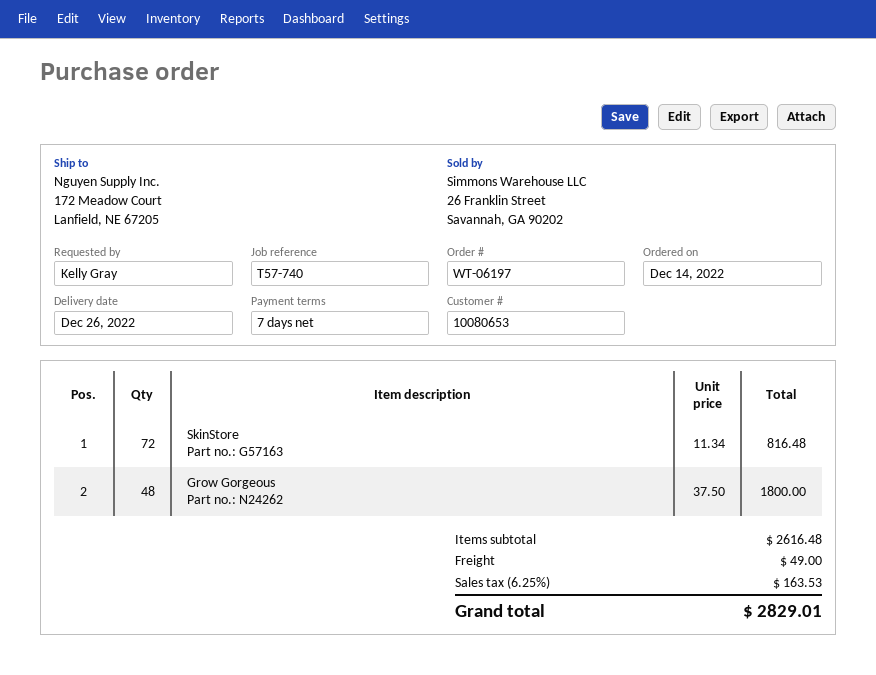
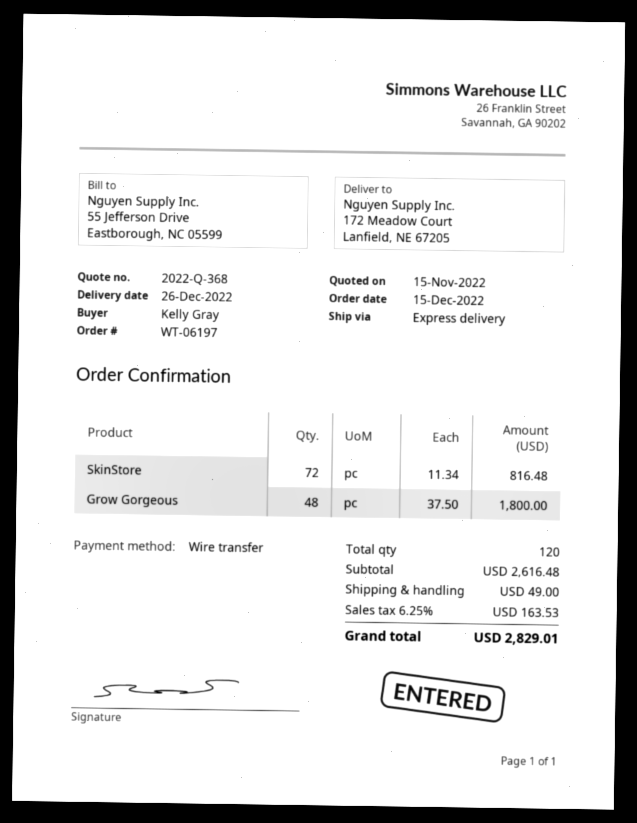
order date: 2022-12-14 -> 2022-12-15

